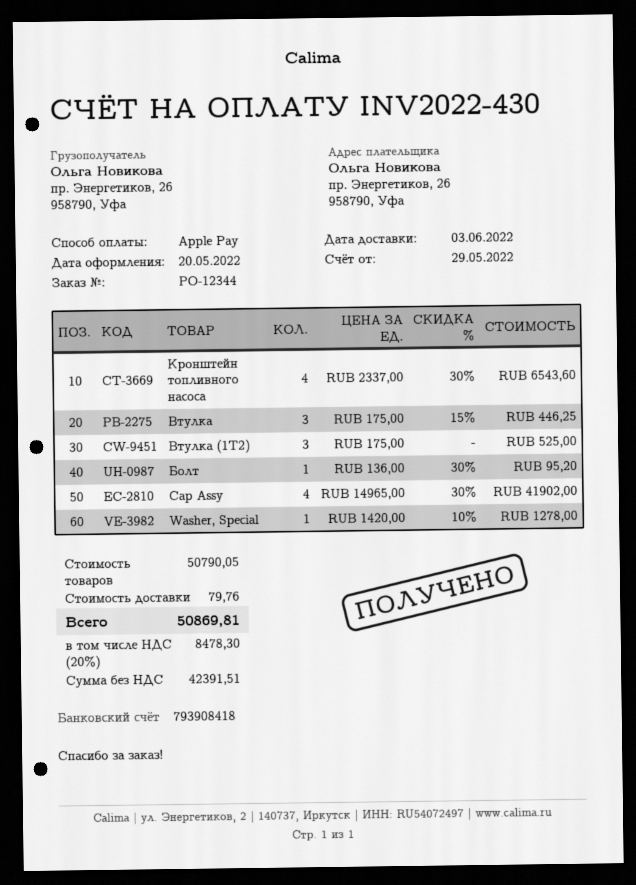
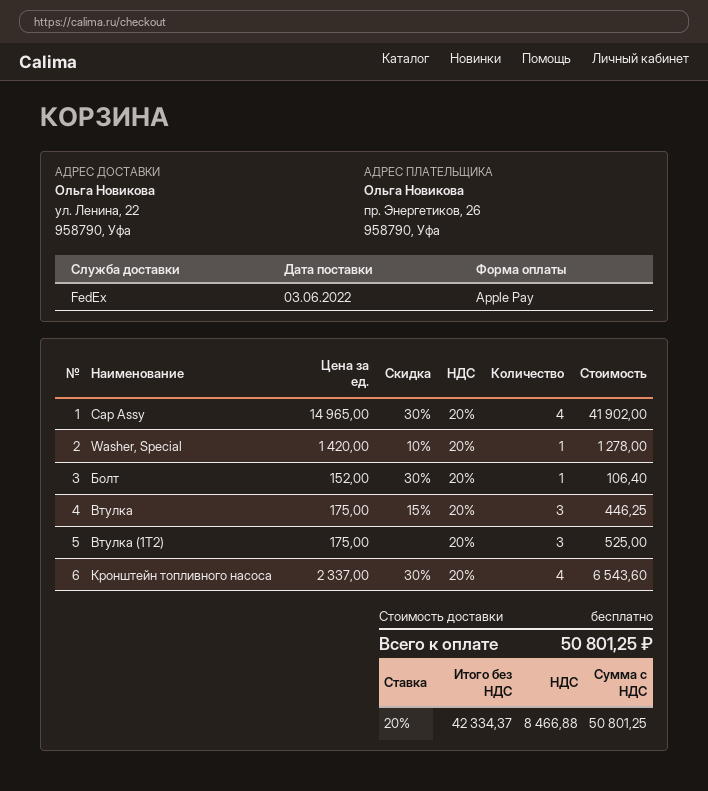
ship to: пр. Энергетиков, 26, 958790, Уфа -> ул. Ленина, 22, 958790, Уфа
Болт: 1 x 136.00 - 30% = 95.20 -> 1 x 152.00 - 30% = 106.40
shipping: 79.76 -> 0.00
net: 42391.51 -> 42334.37
tax: 20% = 8478.30 -> 20% = 8466.88
total: 50869.81 -> 50801.25

